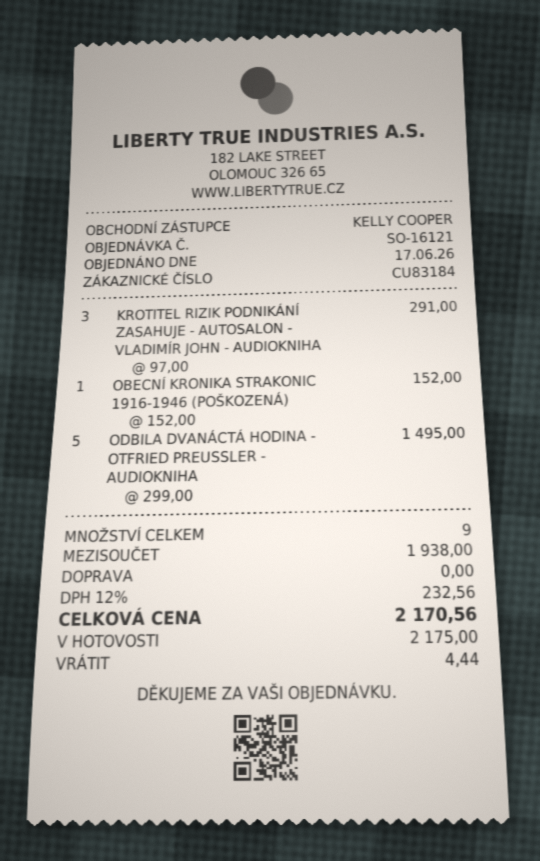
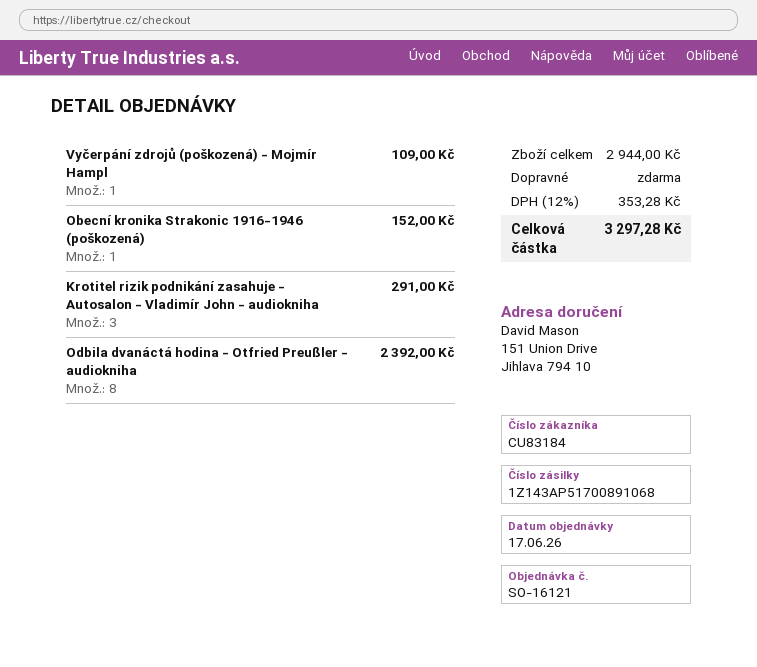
ODBILA DVANÁCTÁ HODINA - OTFRIED PREUSSLER - AUDIOKNIHA: 5 for 1495.00 -> 8 for 2392.00
Vyčerpání zdrojů (poškozená) - Mojmír Hampl: none -> 1 for 109.00
subtotal: 1938.00 -> 2944.00
tax: 12% = 232.56 -> 12% = 353.28
total: 2170.56 -> 3297.28

